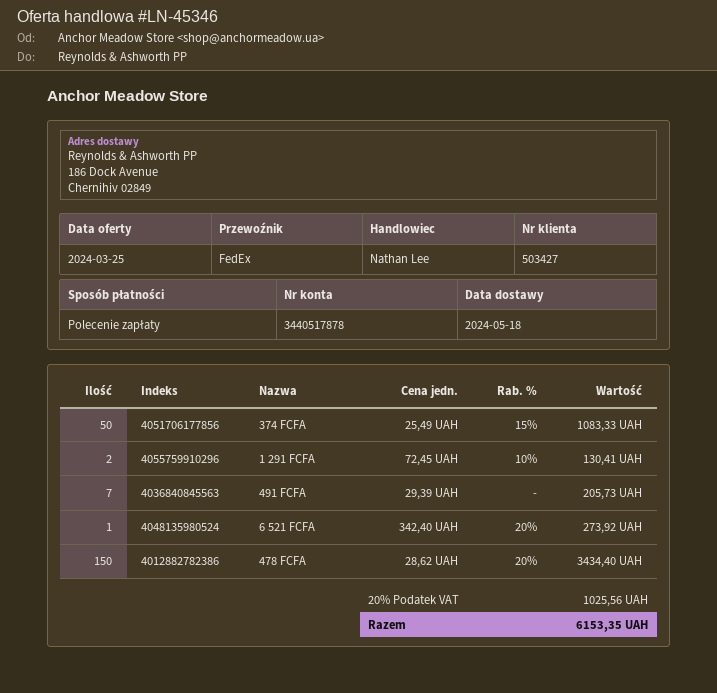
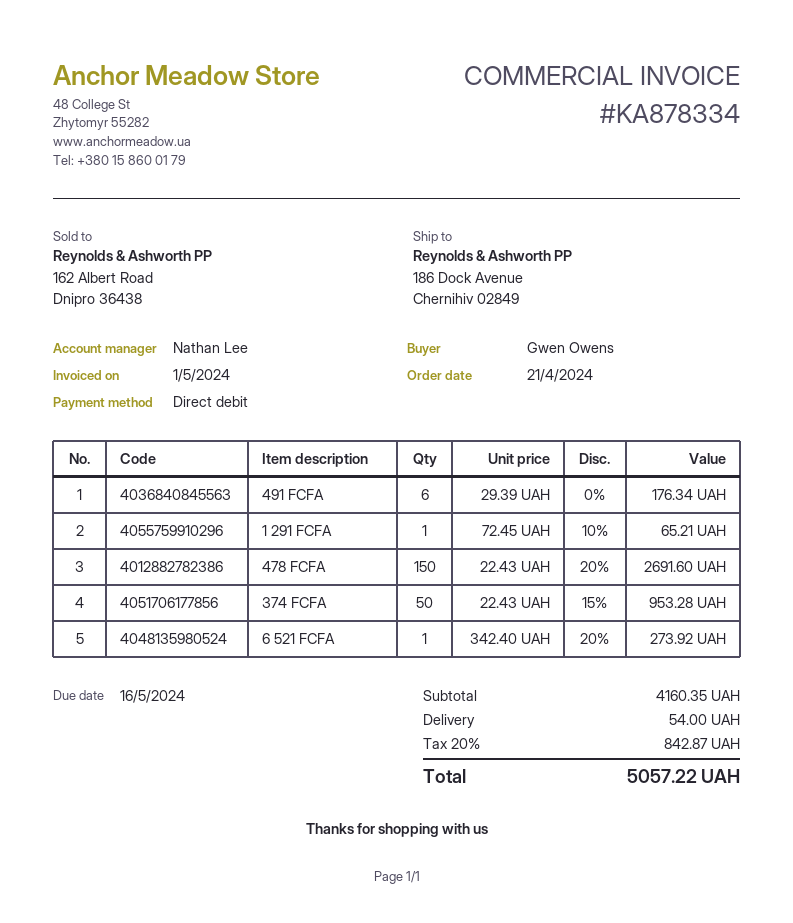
374 FCFA: 50 x 25.49 - 15% = 1083.33 -> 50 x 22.43 - 15% = 953.28
1 291 FCFA: 2 x 72.45 - 10% = 130.41 -> 1 x 72.45 - 10% = 65.21
491 FCFA: 7 x 29.39 = 205.73 -> 6 x 29.39 = 176.34
478 FCFA: 150 x 28.62 - 20% = 3434.40 -> 150 x 22.43 - 20% = 2691.60
shipping: none -> 54.00
tax: 20% = 1025.56 -> 20% = 842.87
total: 6153.35 -> 5057.22

